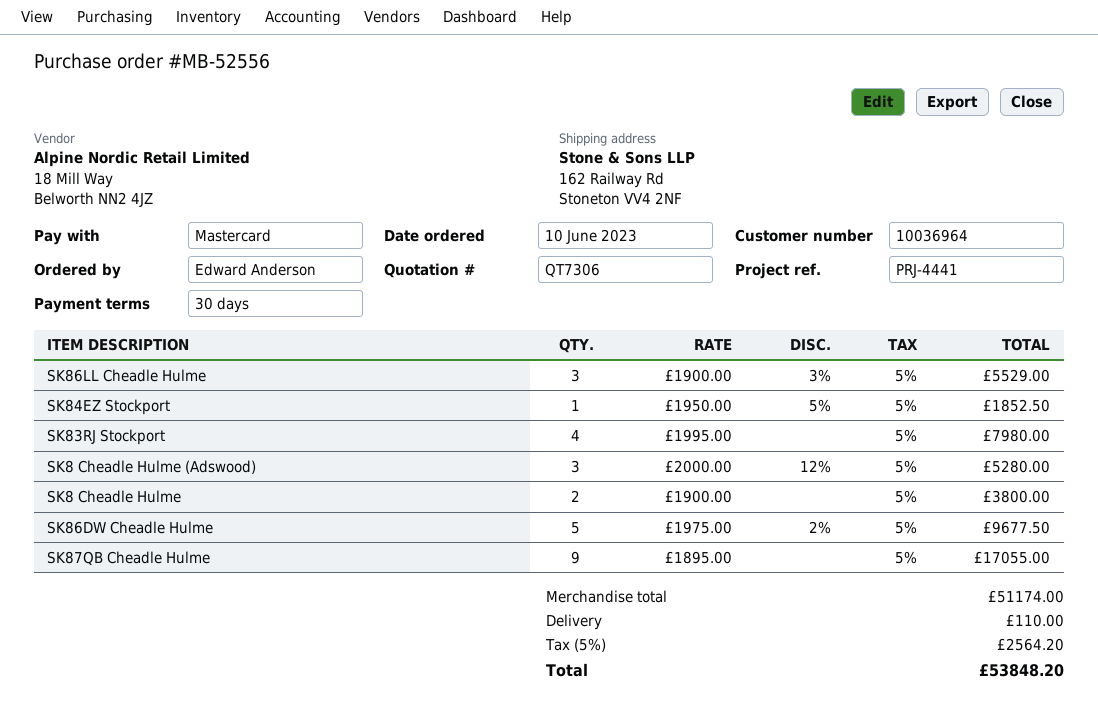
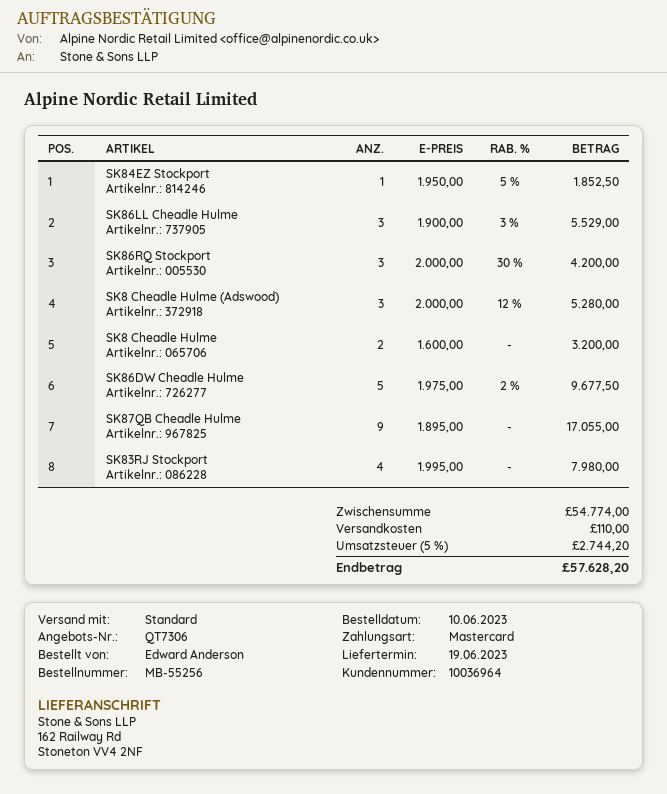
order number: MB-52556 -> MB-55256
SK8 Cheadle Hulme: 2 x 1900.00 = 3800.00 -> 2 x 1600.00 = 3200.00
SK86RQ Stockport: none -> 3 x 2000.00 - 30% = 4200.00
subtotal: 51174.00 -> 54774.00
tax: 5% = 2564.20 -> 5% = 2744.20
total: 53848.20 -> 57628.20

